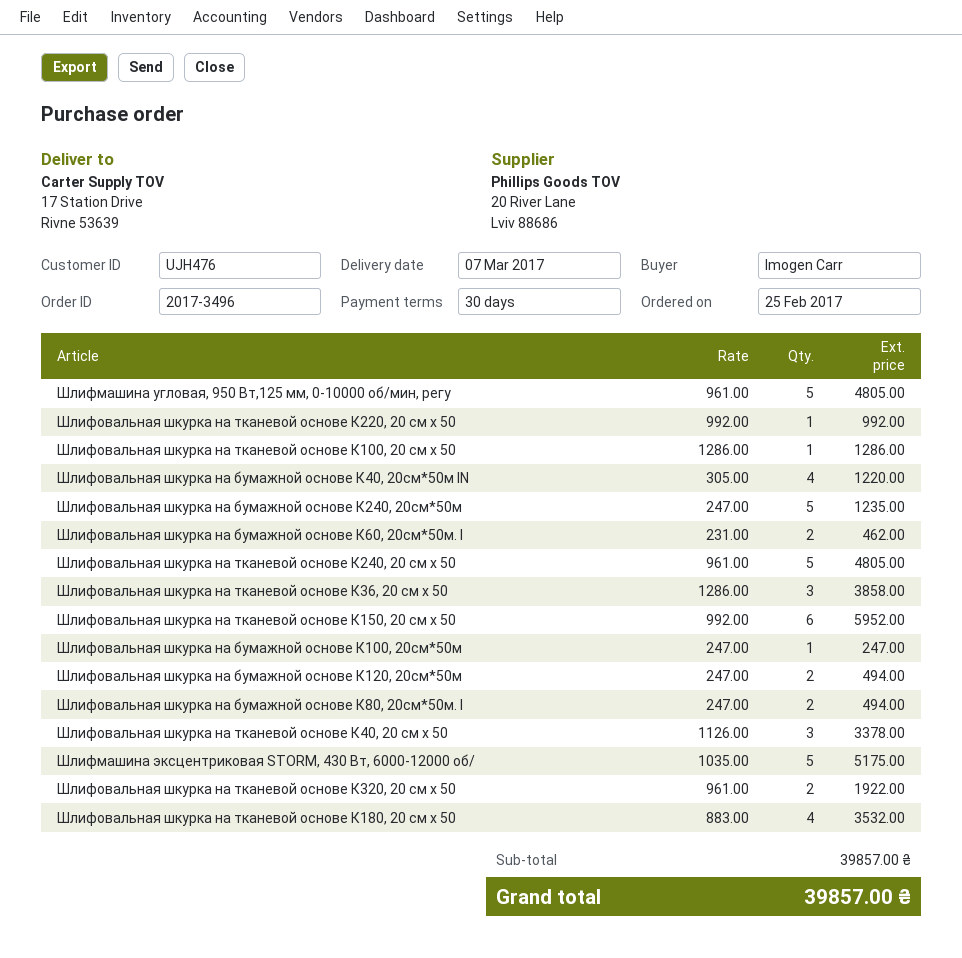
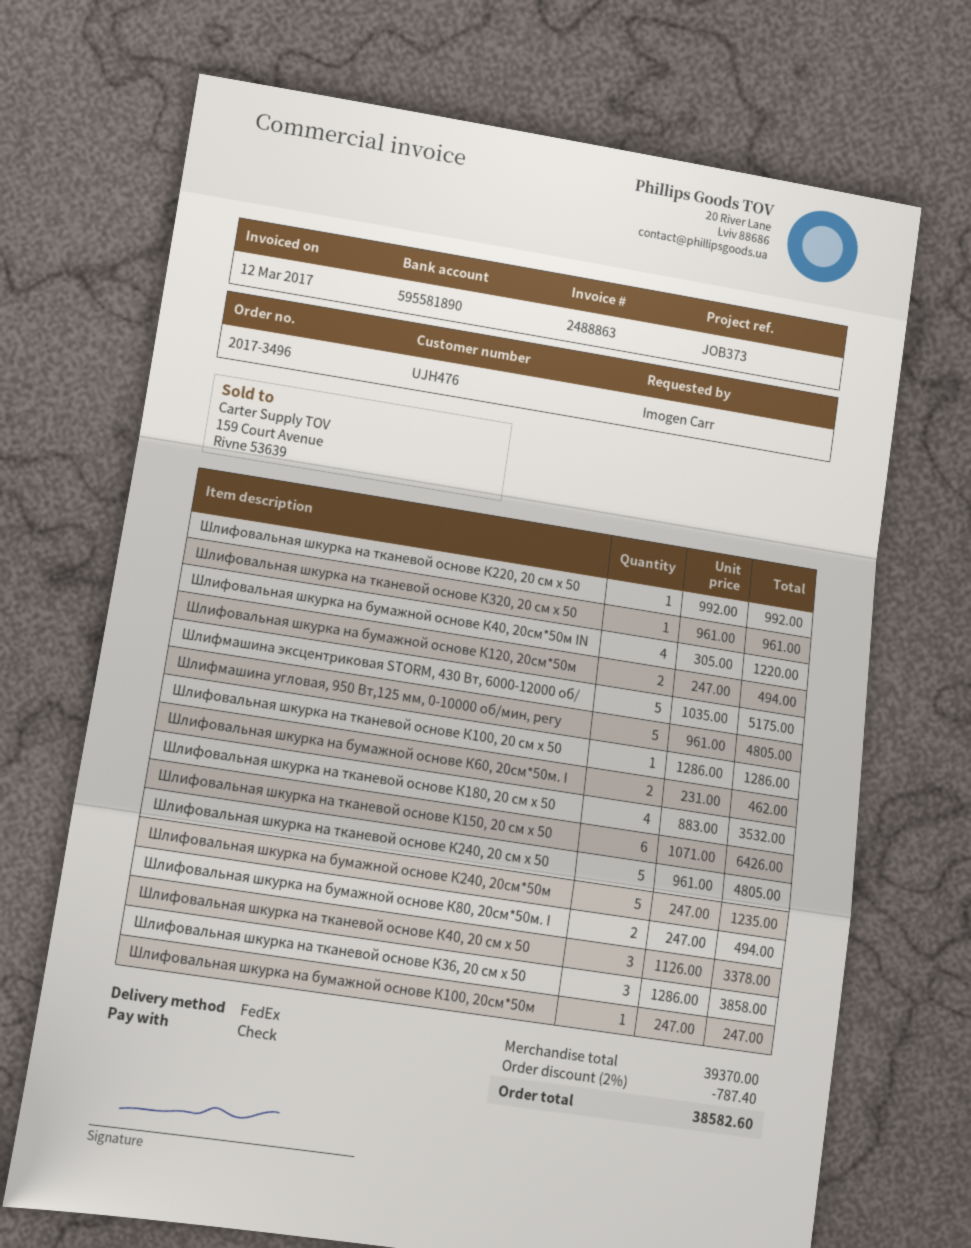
Шлифовальная шкурка на тканевой основе К150, 20 cм x 50: 6 x 992.00 = 5952.00 -> 6 x 1071.00 = 6426.00
Шлифовальная шкурка на тканевой основе К320, 20 cм x 50: 2 x 961.00 = 1922.00 -> 1 x 961.00 = 961.00
subtotal: 39857.00 -> 39370.00
discount: none -> 2% = 787.40
total: 39857.00 -> 38582.60

